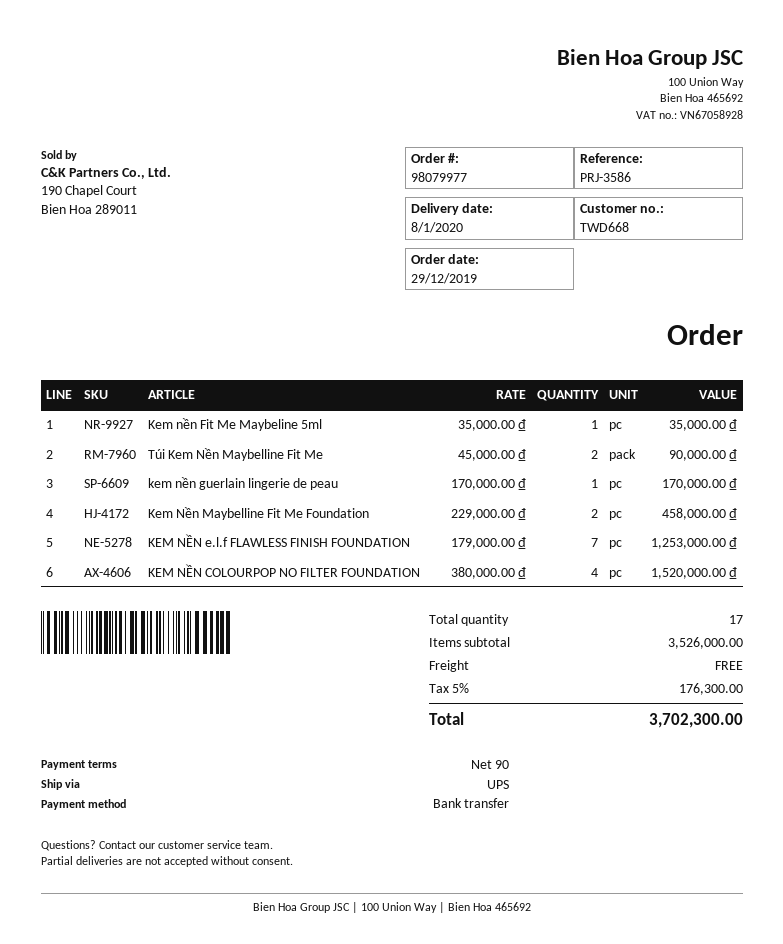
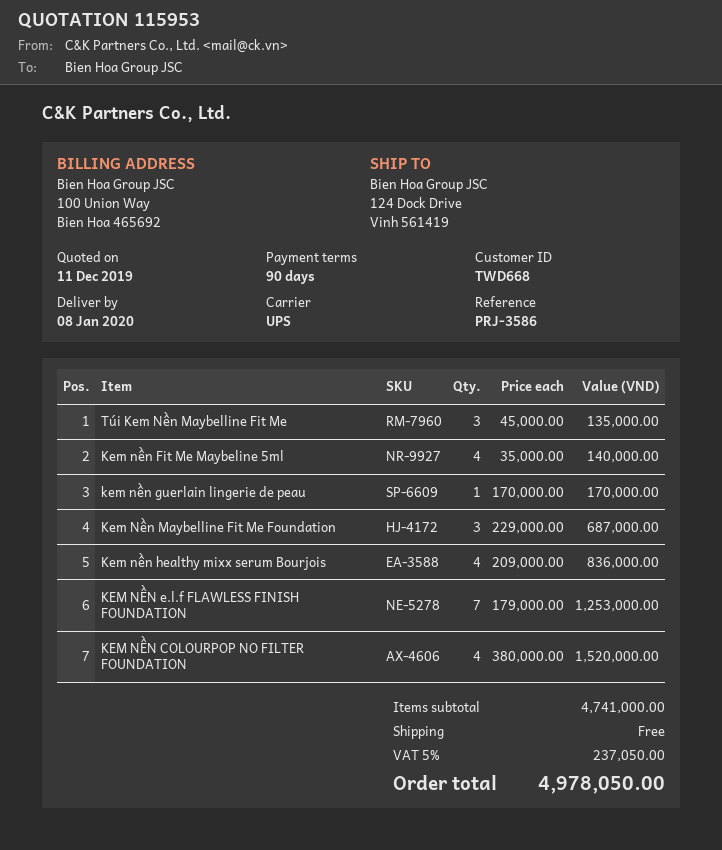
Kem nền Fit Me Maybeline 5ml: 1 x 35000.00 = 35000.00 -> 4 x 35000.00 = 140000.00
Túi Kem Nền Maybelline Fit Me: 2 x 45000.00 = 90000.00 -> 3 x 45000.00 = 135000.00
Kem Nền Maybelline Fit Me Foundation: 2 x 229000.00 = 458000.00 -> 3 x 229000.00 = 687000.00
Kem nền healthy mixx serum Bourjois: none -> 4 x 209000.00 = 836000.00
subtotal: 3526000.00 -> 4741000.00
tax: 5% = 176300.00 -> 5% = 237050.00
total: 3702300.00 -> 4978050.00

